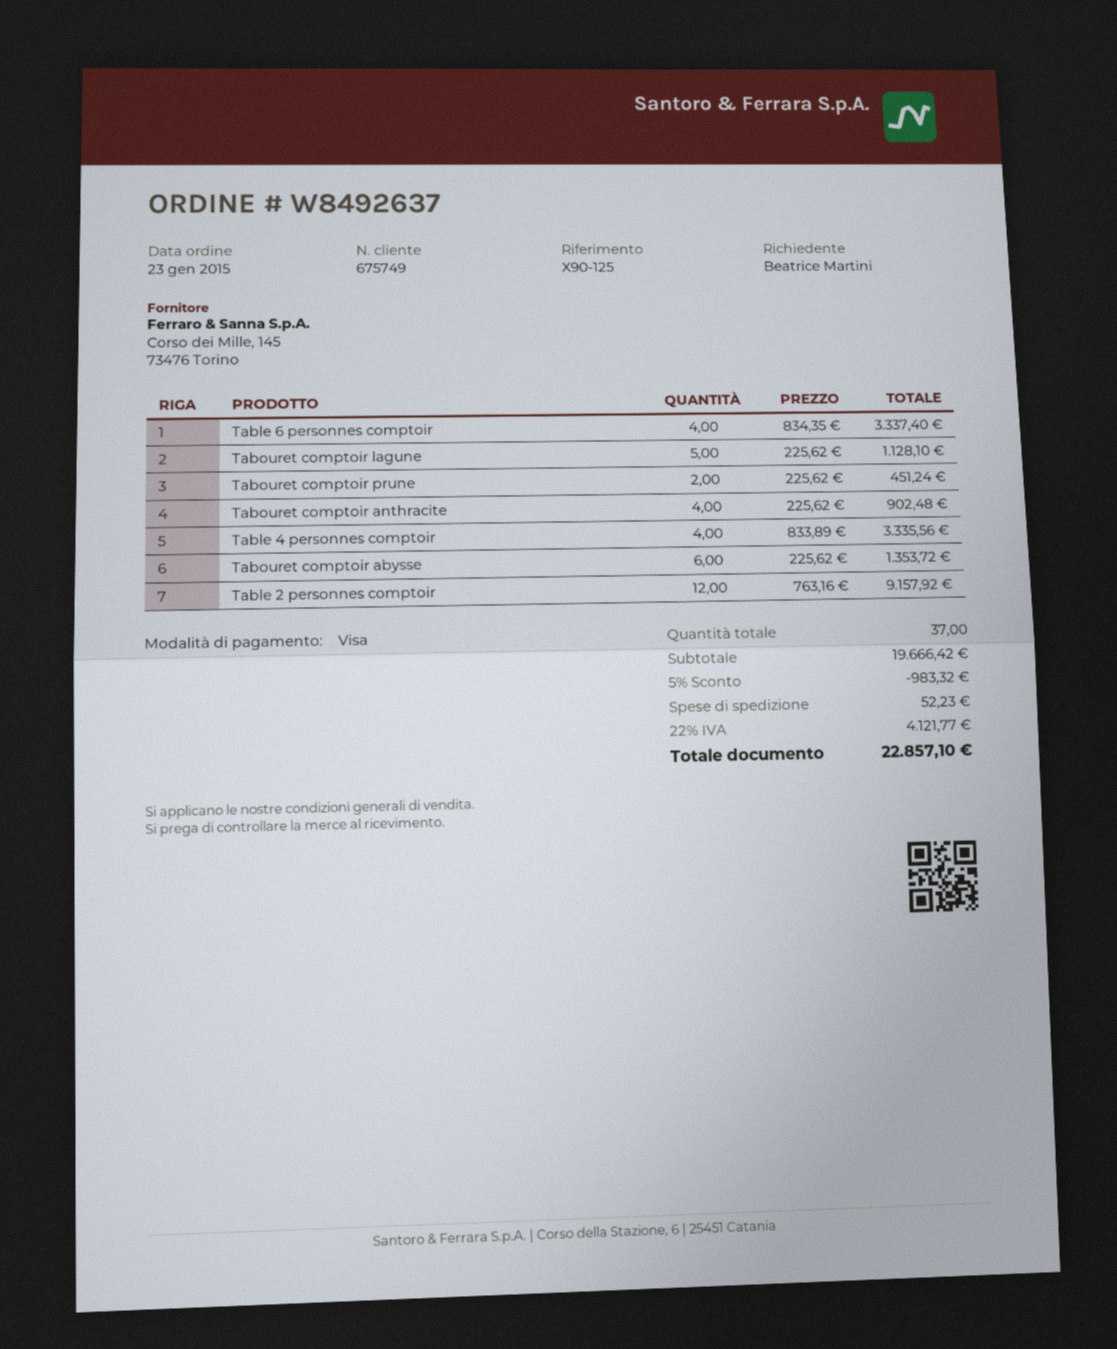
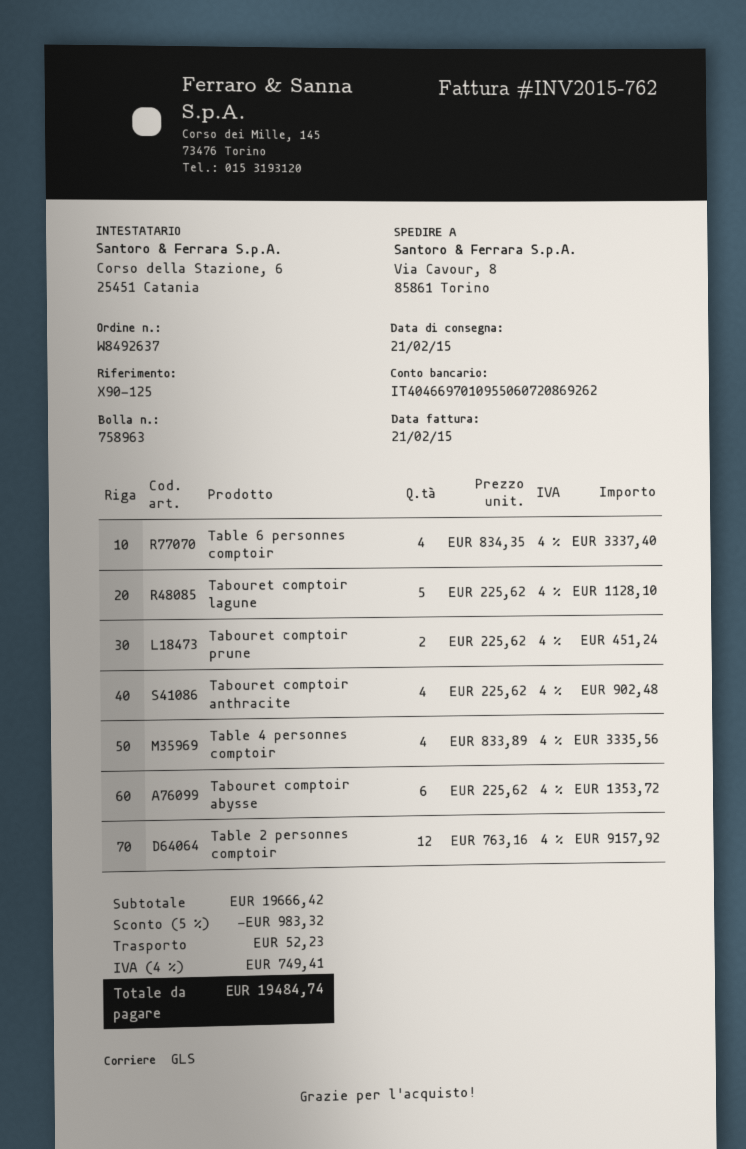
tax: 22% = 4121.77 -> 4% = 749.41
total: 22857.10 -> 19484.74

